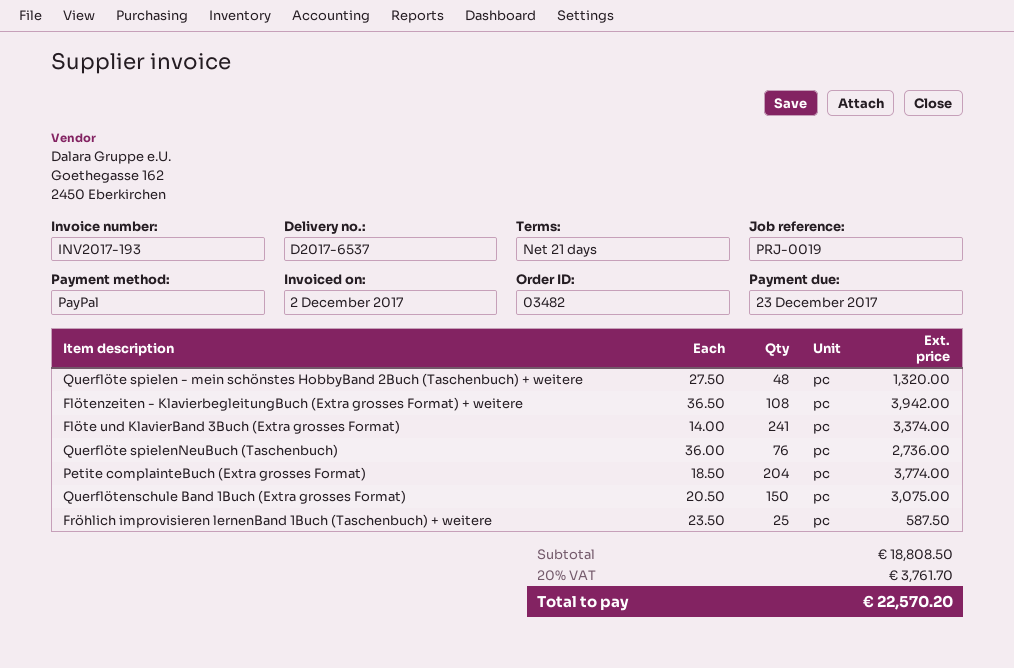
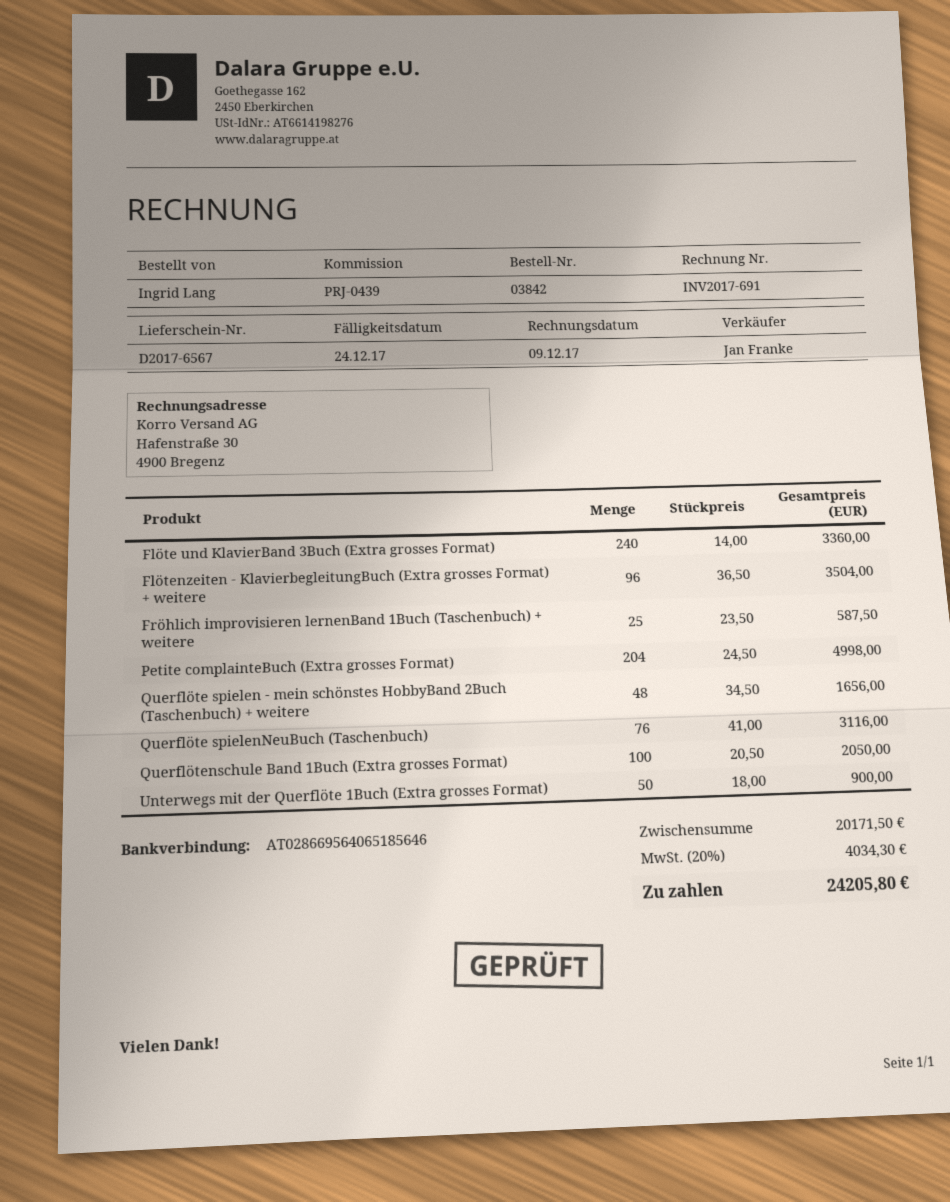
order number: 03482 -> 03842
delivery note number: D2017-6537 -> D2017-6567
invoice number: INV2017-193 -> INV2017-691
invoice date: 2017-12-02 -> 2017-12-09
due date: 2017-12-23 -> 2017-12-24
reference: PRJ-0019 -> PRJ-0439
Querflöte spielen - mein schönstes HobbyBand 2Buch (Taschenbuch) + weitere: 48 x 27.50 = 1320.00 -> 48 x 34.50 = 1656.00
Flötenzeiten - KlavierbegleitungBuch (Extra grosses Format) + weitere: 108 x 36.50 = 3942.00 -> 96 x 36.50 = 3504.00
Flöte und KlavierBand 3Buch (Extra grosses Format): 241 x 14.00 = 3374.00 -> 240 x 14.00 = 3360.00
Querflöte spielenNeuBuch (Taschenbuch): 76 x 36.00 = 2736.00 -> 76 x 41.00 = 3116.00
Petite complainteBuch (Extra grosses Format): 204 x 18.50 = 3774.00 -> 204 x 24.50 = 4998.00
Querflötenschule Band 1Buch (Extra grosses Format): 150 x 20.50 = 3075.00 -> 100 x 20.50 = 2050.00
Unterwegs mit der Querflöte 1Buch (Extra grosses Format): none -> 50 x 18.00 = 900.00
subtotal: 18808.50 -> 20171.50
tax: 20% = 3761.70 -> 20% = 4034.30
total: 22570.20 -> 24205.80

